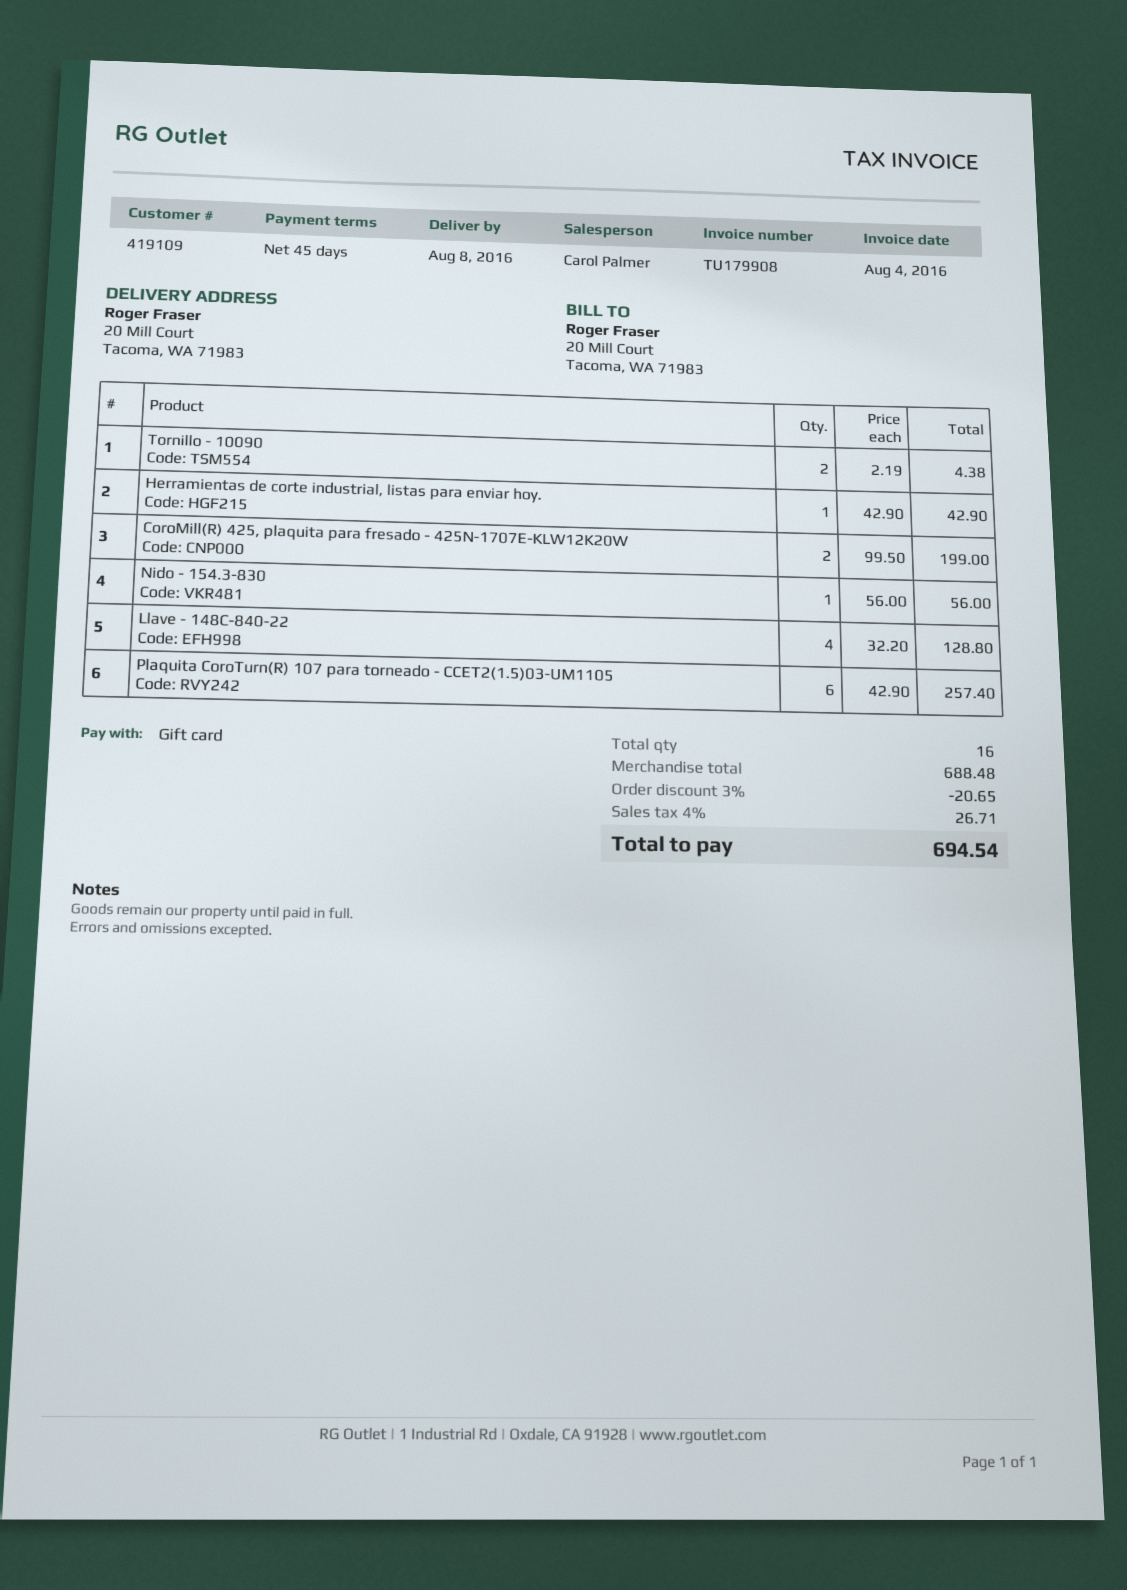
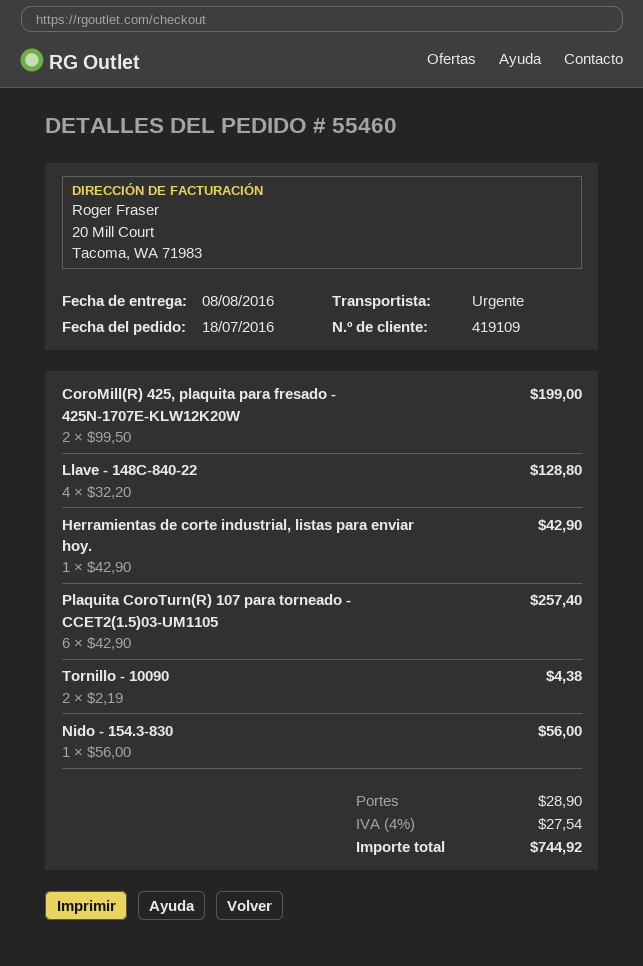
discount: 3% = 20.65 -> none
shipping: none -> 28.90
tax: 4% = 26.71 -> 4% = 27.54
total: 694.54 -> 744.92

